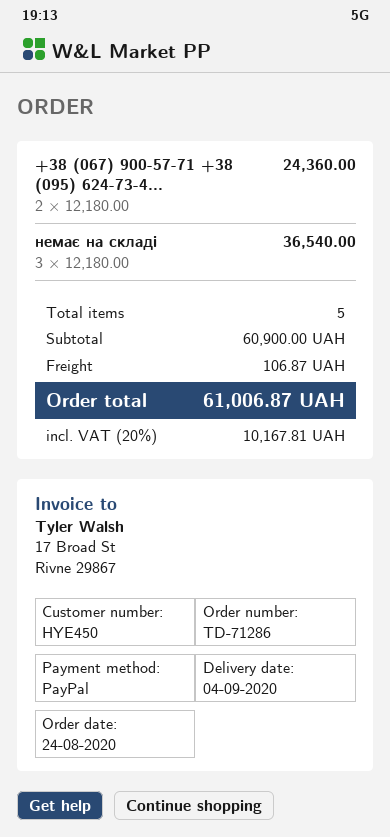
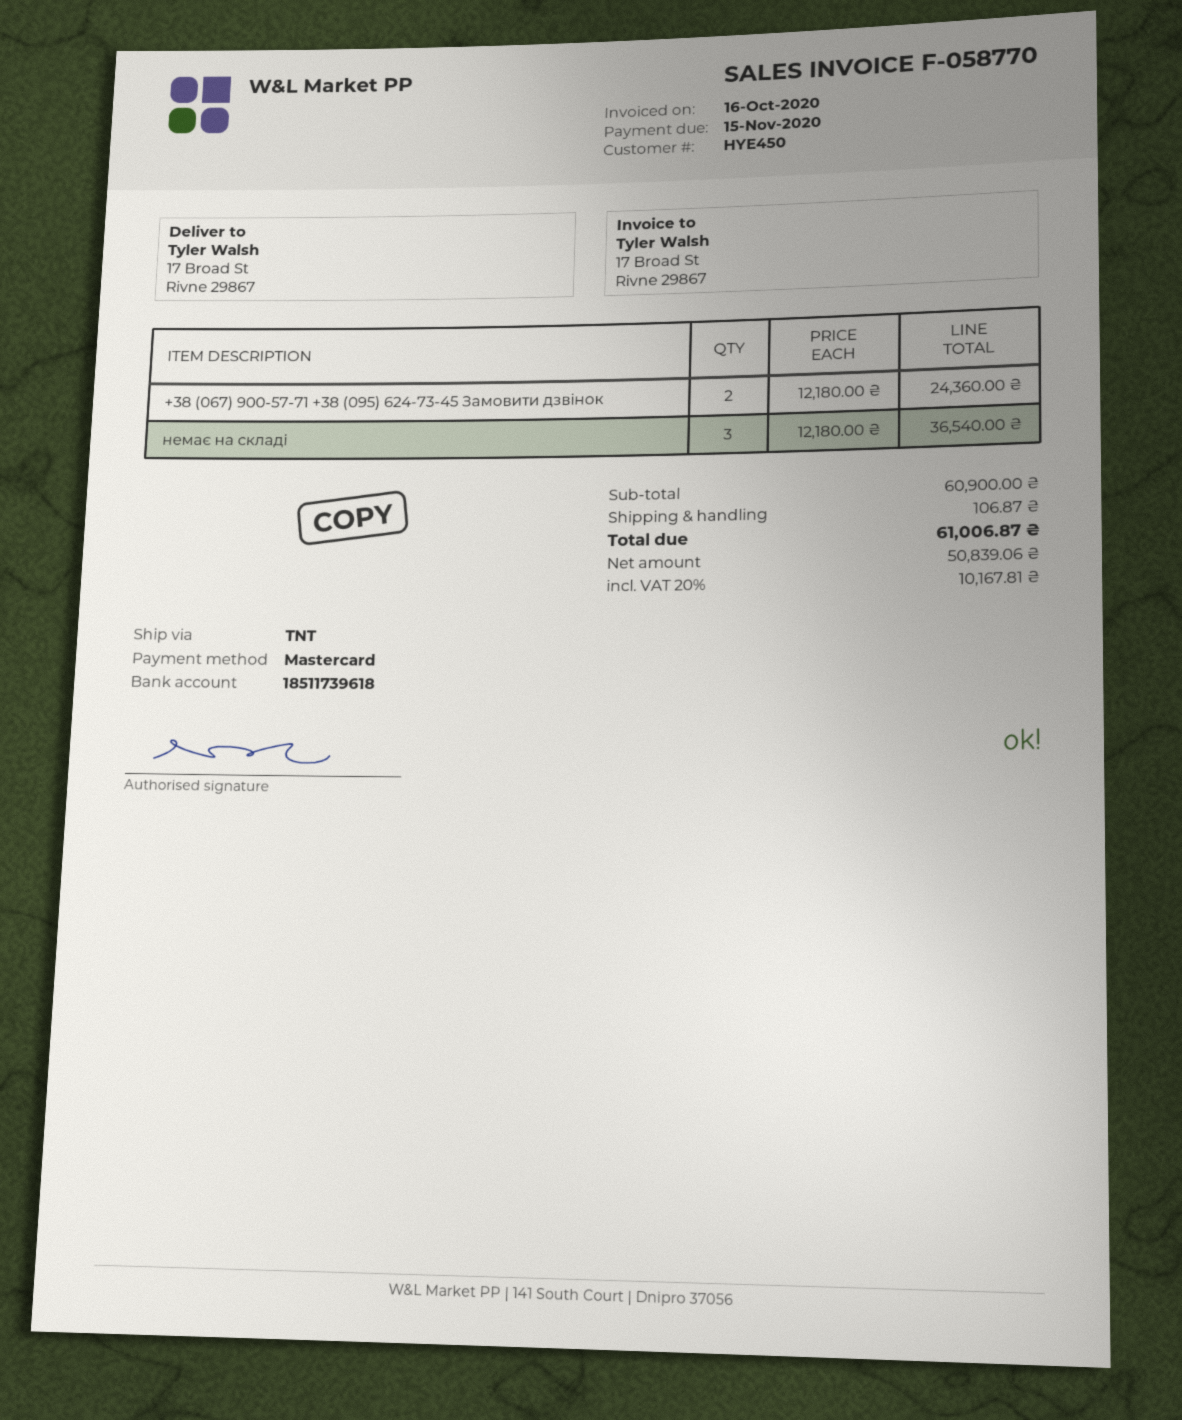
payment method: PayPal -> Mastercard

